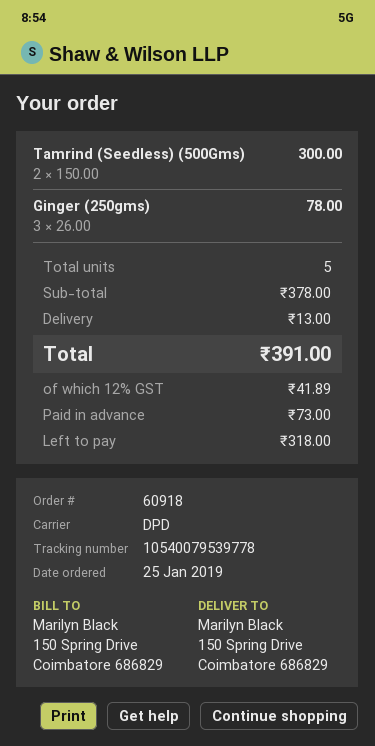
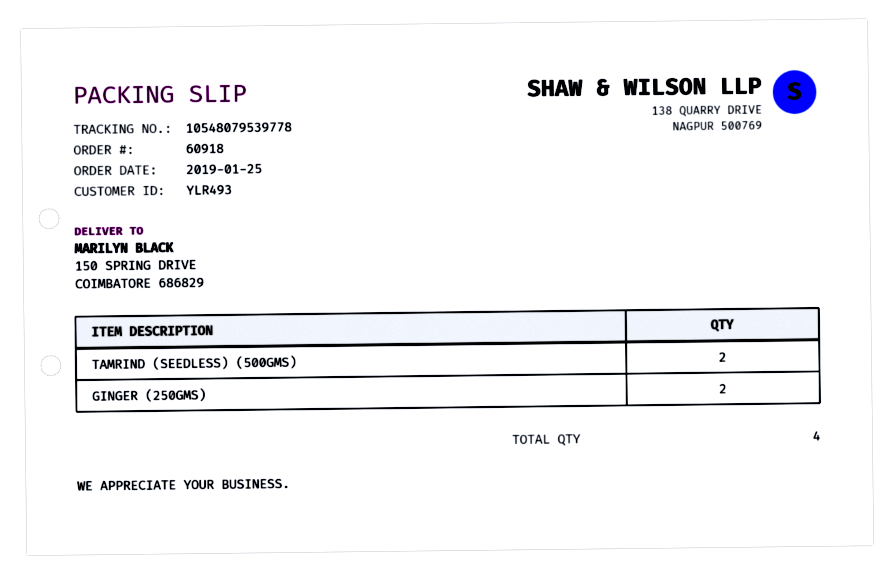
tracking number: 10540079539778 -> 10548079539778
Ginger (250gms): 3 -> 2
total quantity: 5 -> 4

